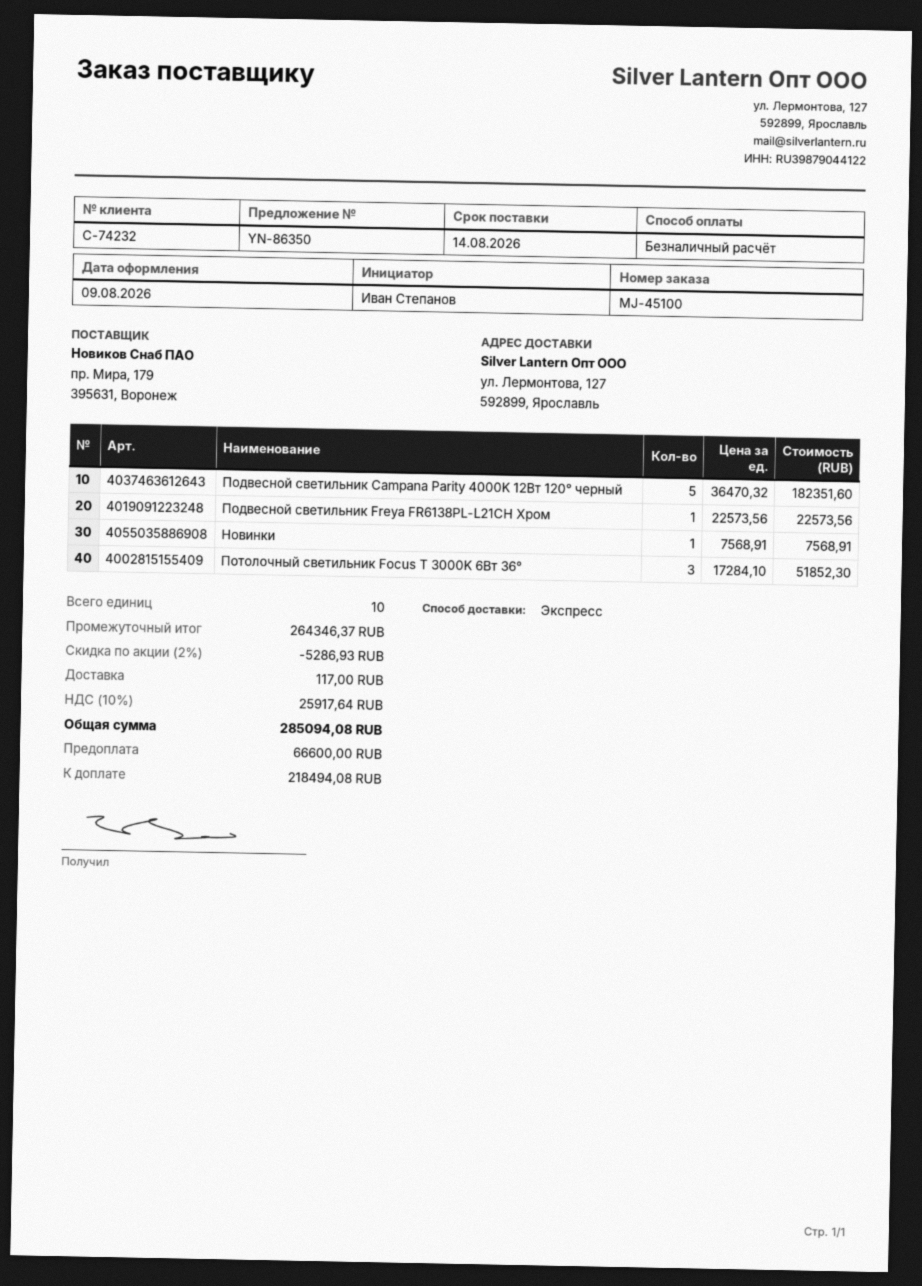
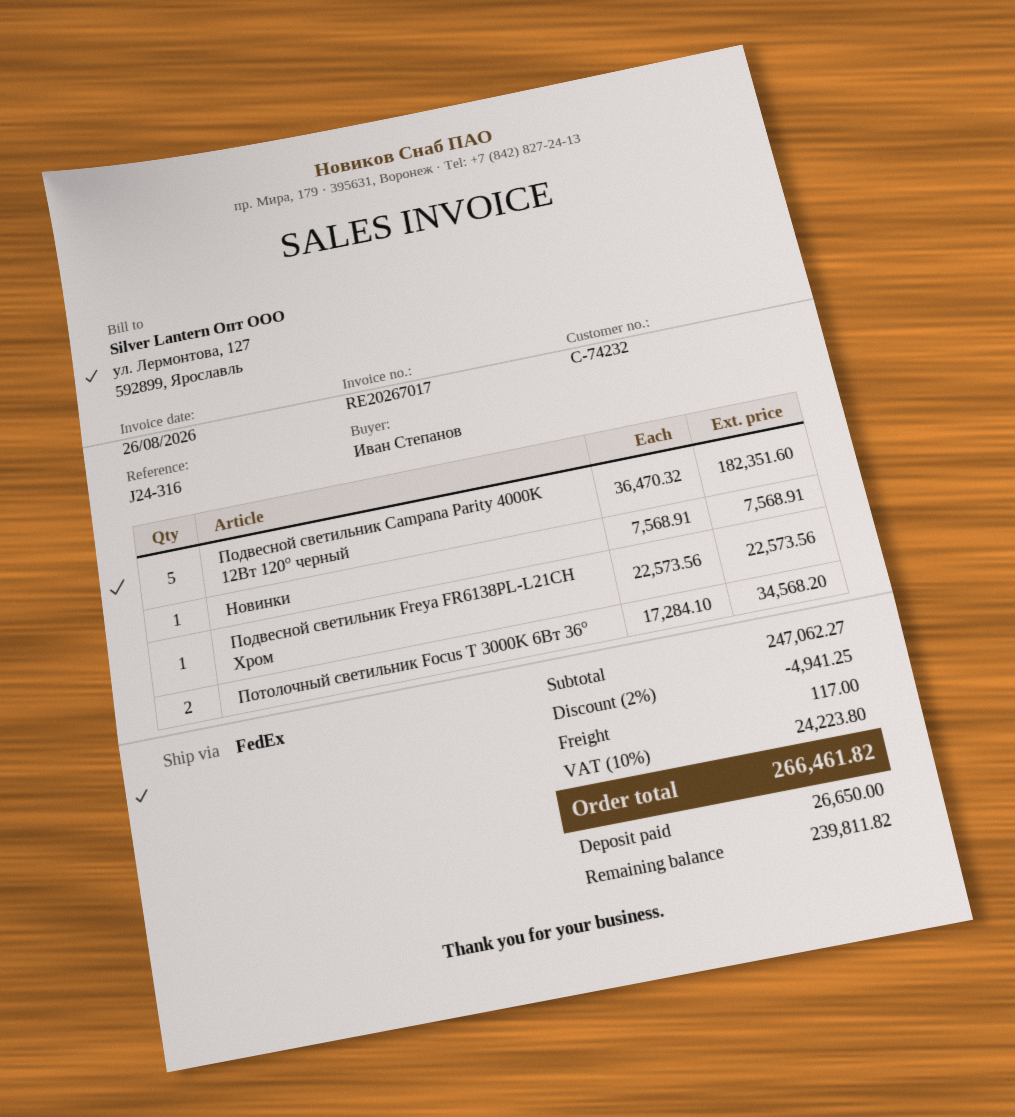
shipping method: express -> FedEx
Потолочный светильник Focus T 3000K 6Вт 36°: 3 x 17284.10 = 51852.30 -> 2 x 17284.10 = 34568.20
subtotal: 264346.37 -> 247062.27
discount: 2% = 5286.93 -> 2% = 4941.25
tax: 10% = 25917.64 -> 10% = 24223.80
total: 285094.08 -> 266461.82
deposit: 66600.00 -> 26650.00
balance: 218494.08 -> 239811.82

